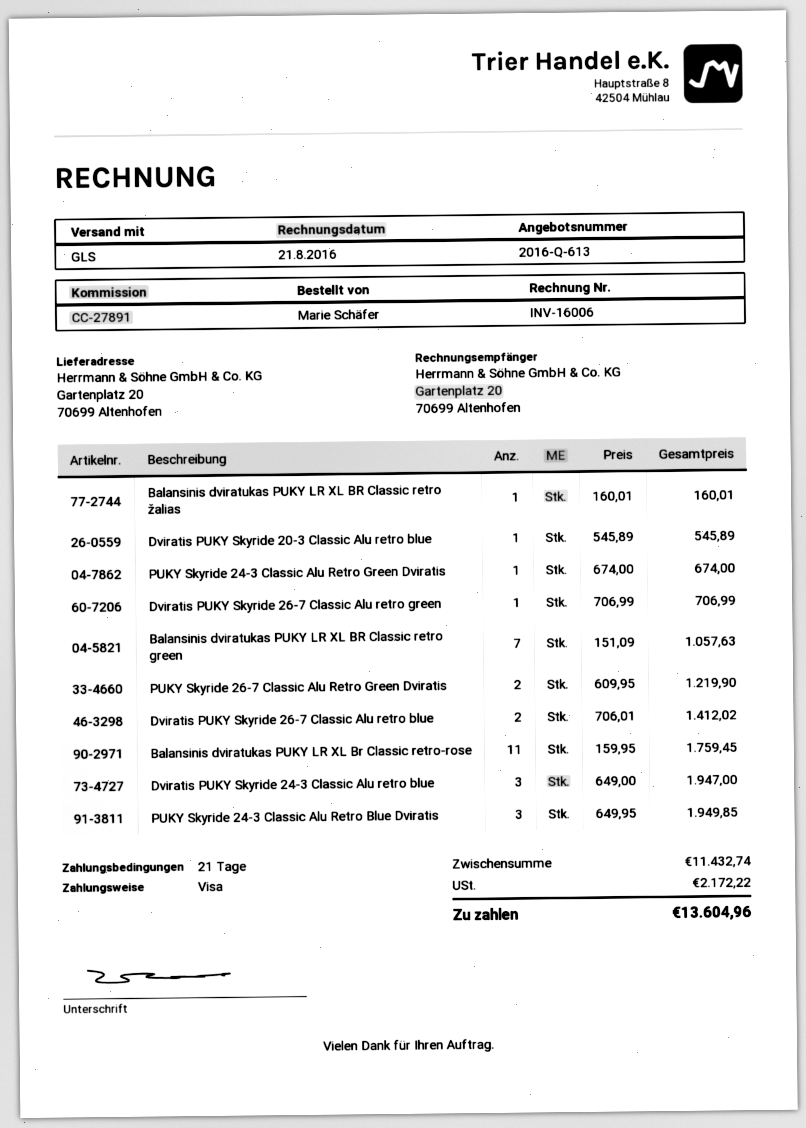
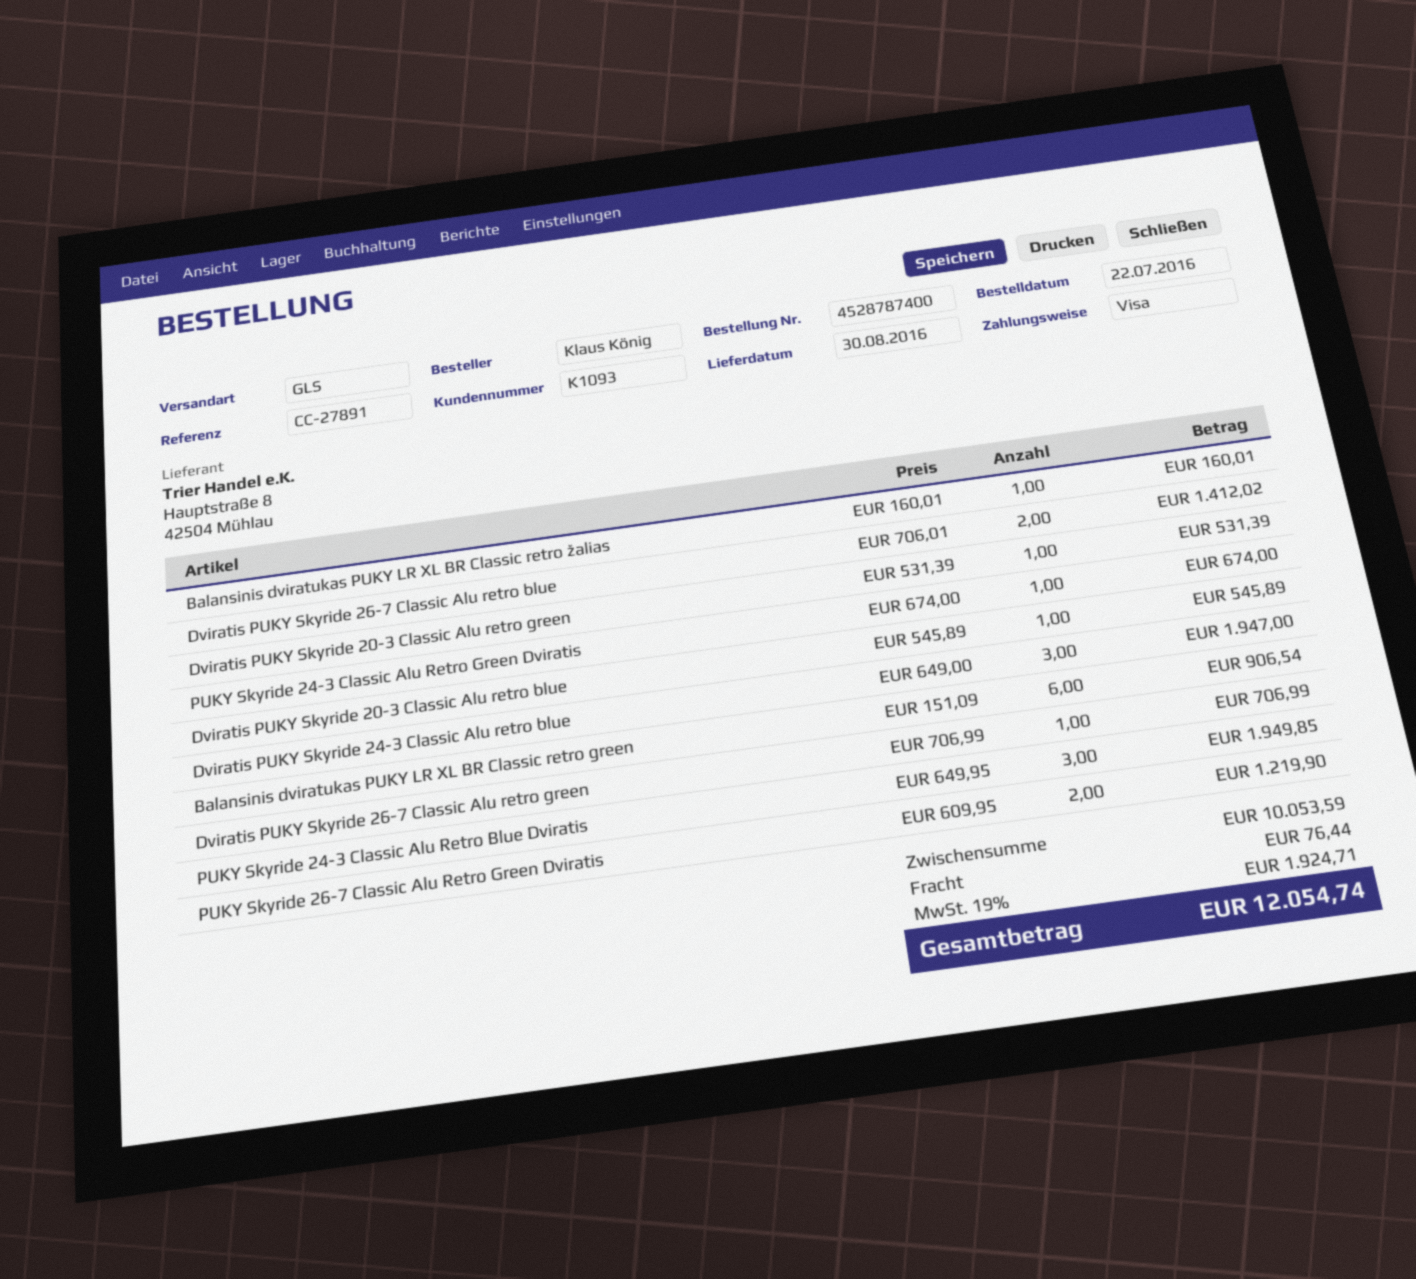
ordered by: Marie Schäfer -> Klaus König
Balansinis dviratukas PUKY LR XL BR Classic retro green: 7 x 151.09 = 1057.63 -> 6 x 151.09 = 906.54
Balansinis dviratukas PUKY LR XL Br Classic retro-rose: 11 x 159.95 = 1759.45 -> none
Dviratis PUKY Skyride 20-3 Classic Alu retro green: none -> 1 x 531.39 = 531.39
subtotal: 11432.74 -> 10053.59
shipping: none -> 76.44
tax: 2172.22 -> 1924.71
total: 13604.96 -> 12054.74

